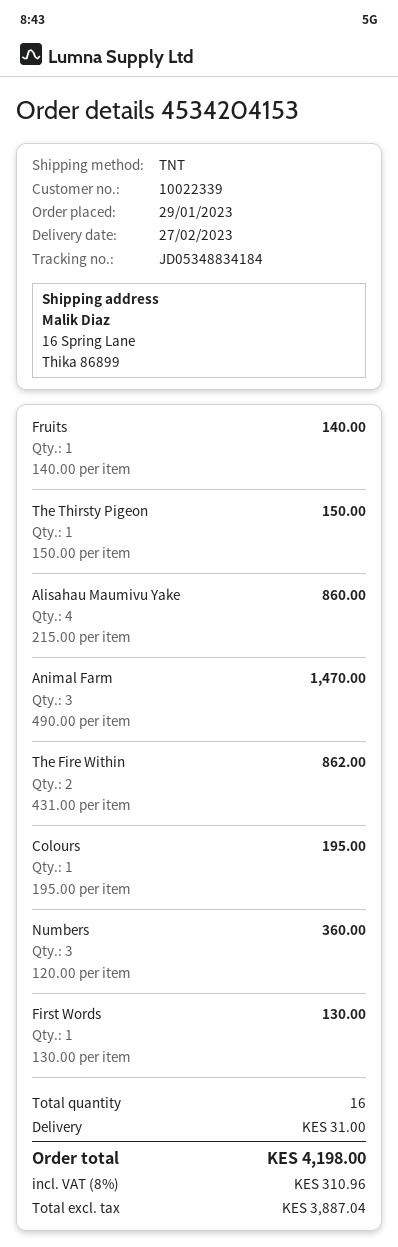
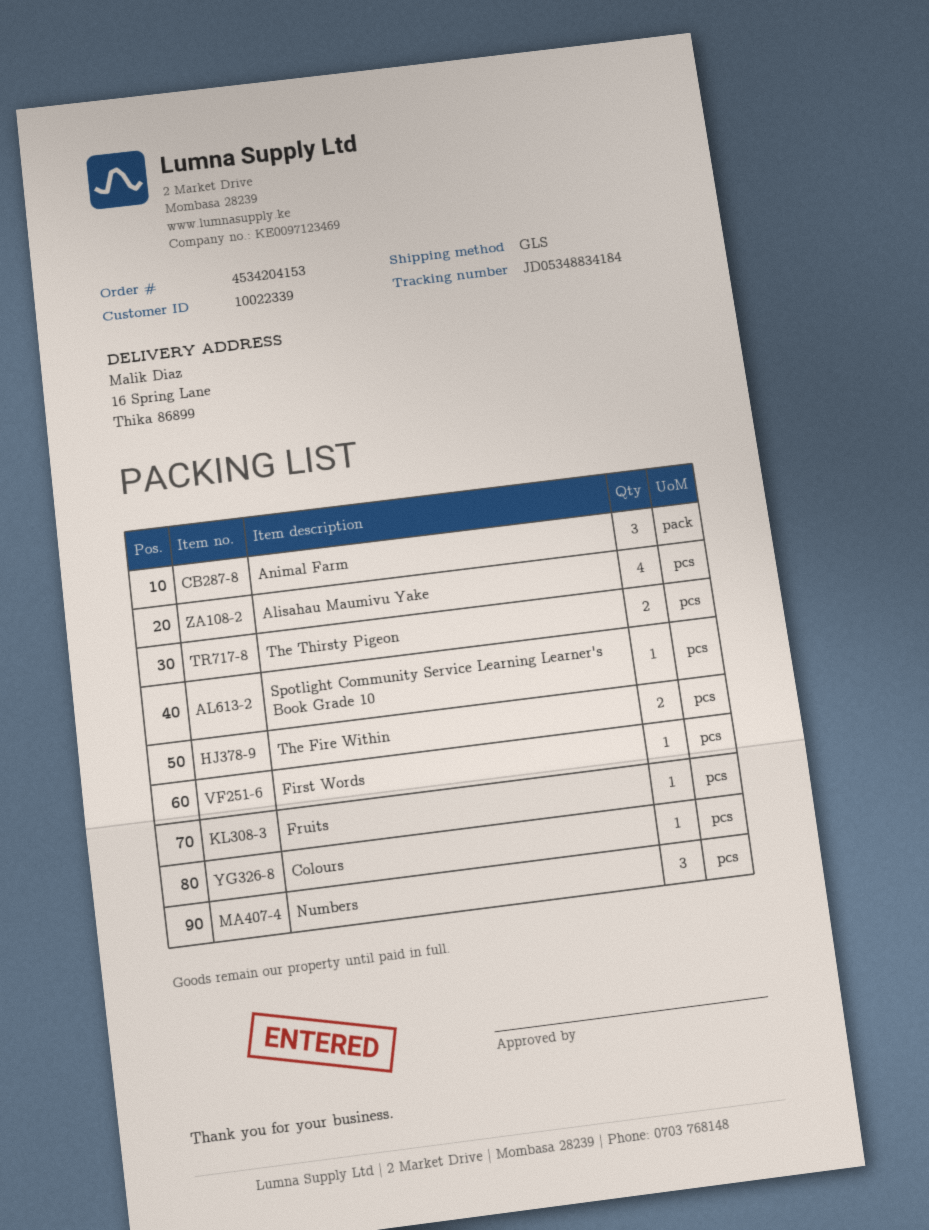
shipping method: TNT -> GLS
The Thirsty Pigeon: 1 -> 2
Spotlight Community Service Learning Learner's Book Grade 10: none -> 1

